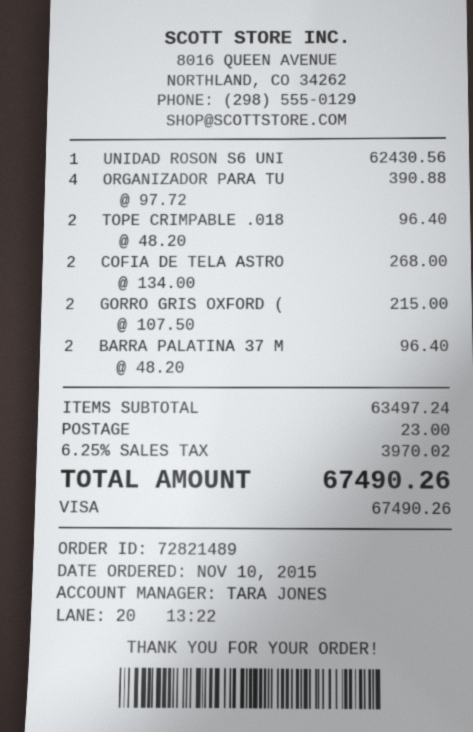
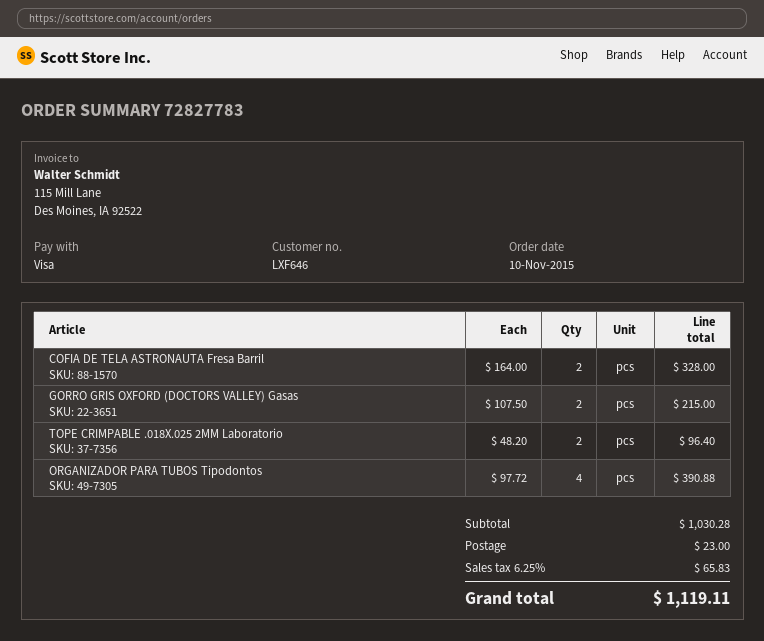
order number: 72821489 -> 72827783
UNIDAD ROSON S6 UNI: 1 x 62430.56 = 62430.56 -> none
COFIA DE TELA ASTRO: 2 x 134.00 = 268.00 -> 2 x 164.00 = 328.00
BARRA PALATINA 37 M: 2 x 48.20 = 96.40 -> none
subtotal: 63497.24 -> 1030.28
tax: 6.25% = 3970.02 -> 6.25% = 65.83
total: 67490.26 -> 1119.11

